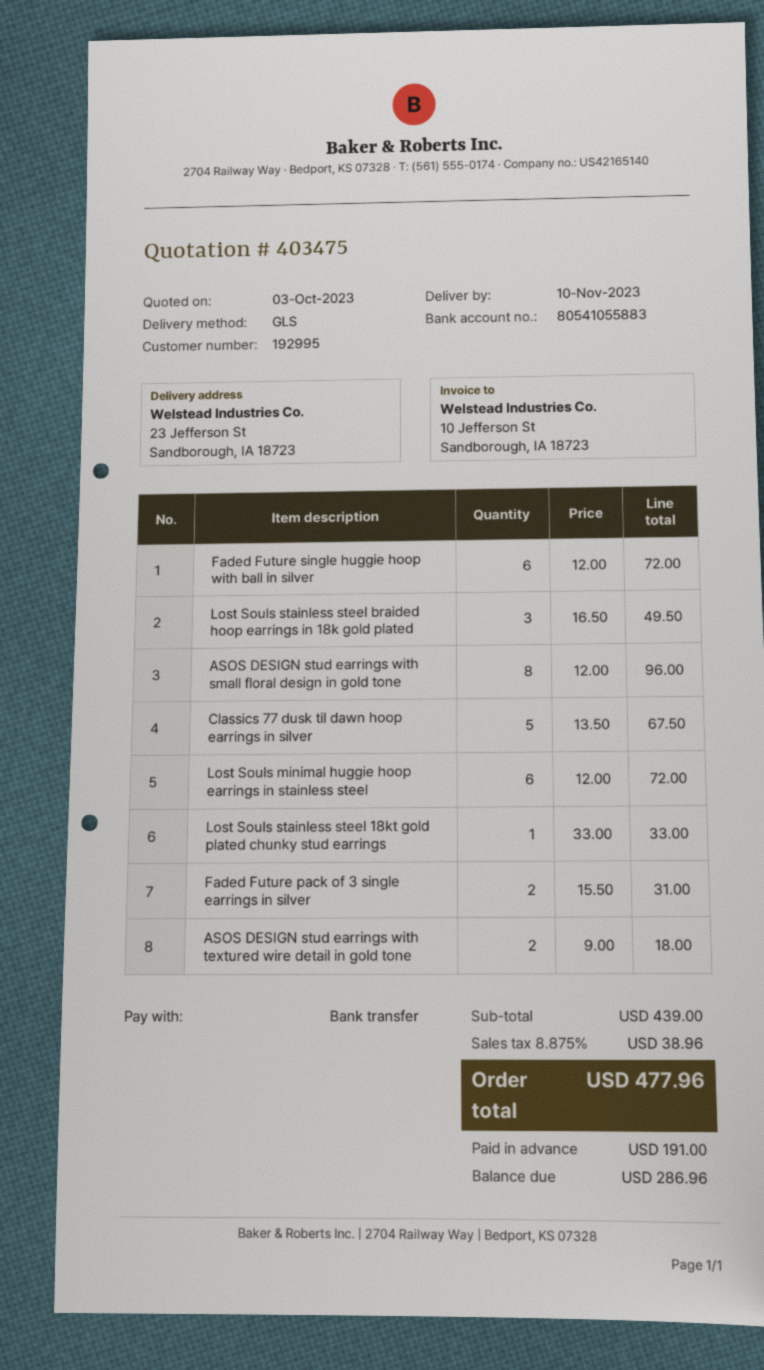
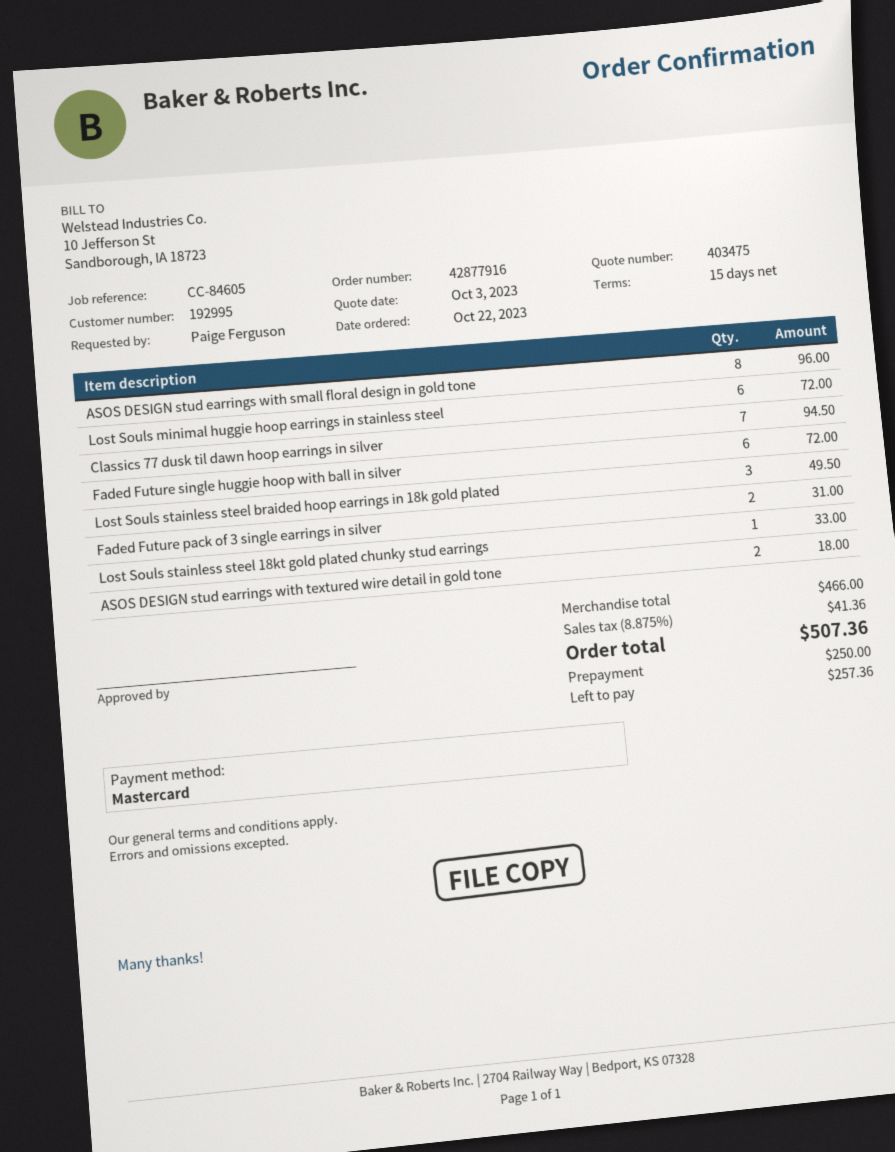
payment method: bank transfer -> Mastercard
Classics 77 dusk til dawn hoop earrings in silver: 5 for 67.50 -> 7 for 94.50
subtotal: 439.00 -> 466.00
tax: 8.875% = 38.96 -> 8.875% = 41.36
total: 477.96 -> 507.36
deposit: 191.00 -> 250.00
balance: 286.96 -> 257.36

